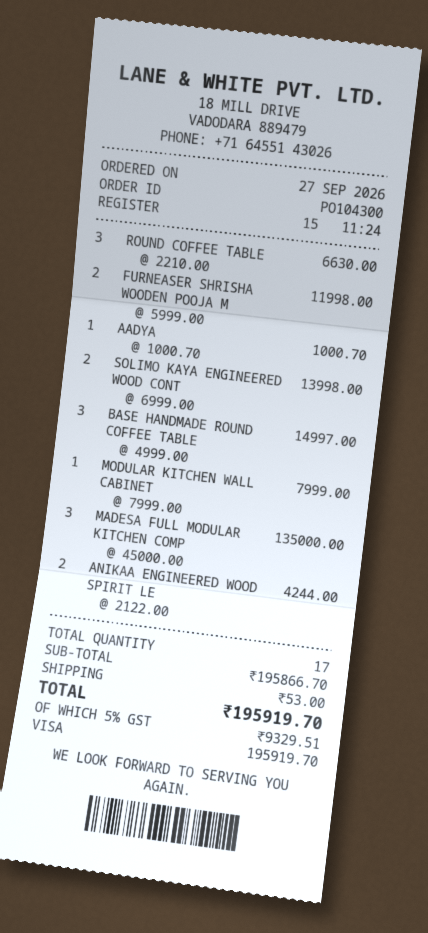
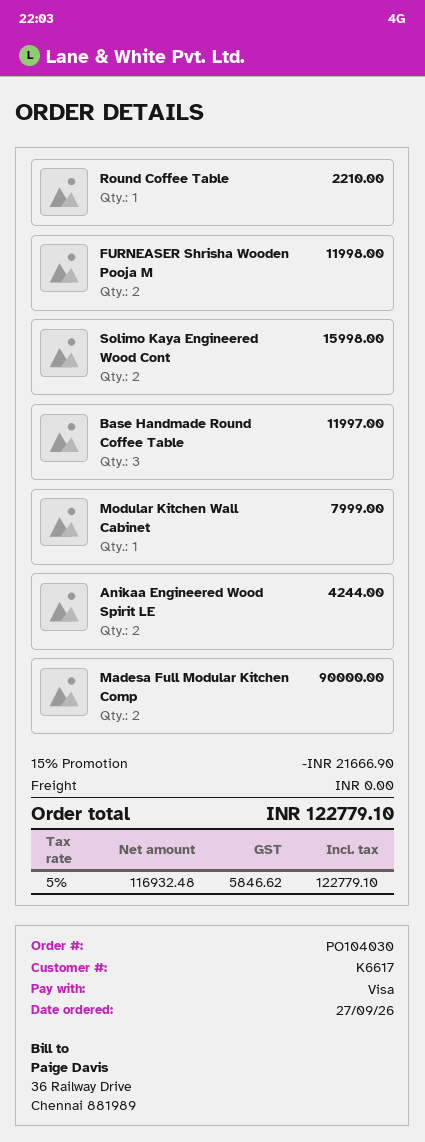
order number: PO104300 -> PO104030
ROUND COFFEE TABLE: 3 for 6630.00 -> 1 for 2210.00
AADYA: 1 for 1000.70 -> none
SOLIMO KAYA ENGINEERED WOOD CONT: 2 for 13998.00 -> 2 for 15998.00
BASE HANDMADE ROUND COFFEE TABLE: 3 for 14997.00 -> 3 for 11997.00
MADESA FULL MODULAR KITCHEN COMP: 3 for 135000.00 -> 2 for 90000.00
discount: none -> 15% = 21666.90
shipping: 53.00 -> 0.00
tax: 5% = 9329.51 -> 5% = 5846.62
total: 195919.70 -> 122779.10

